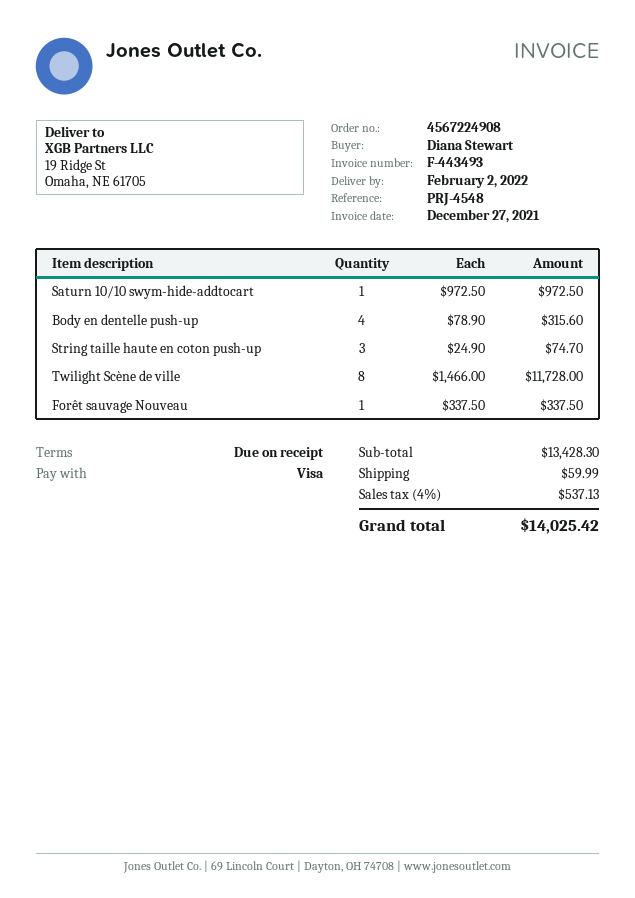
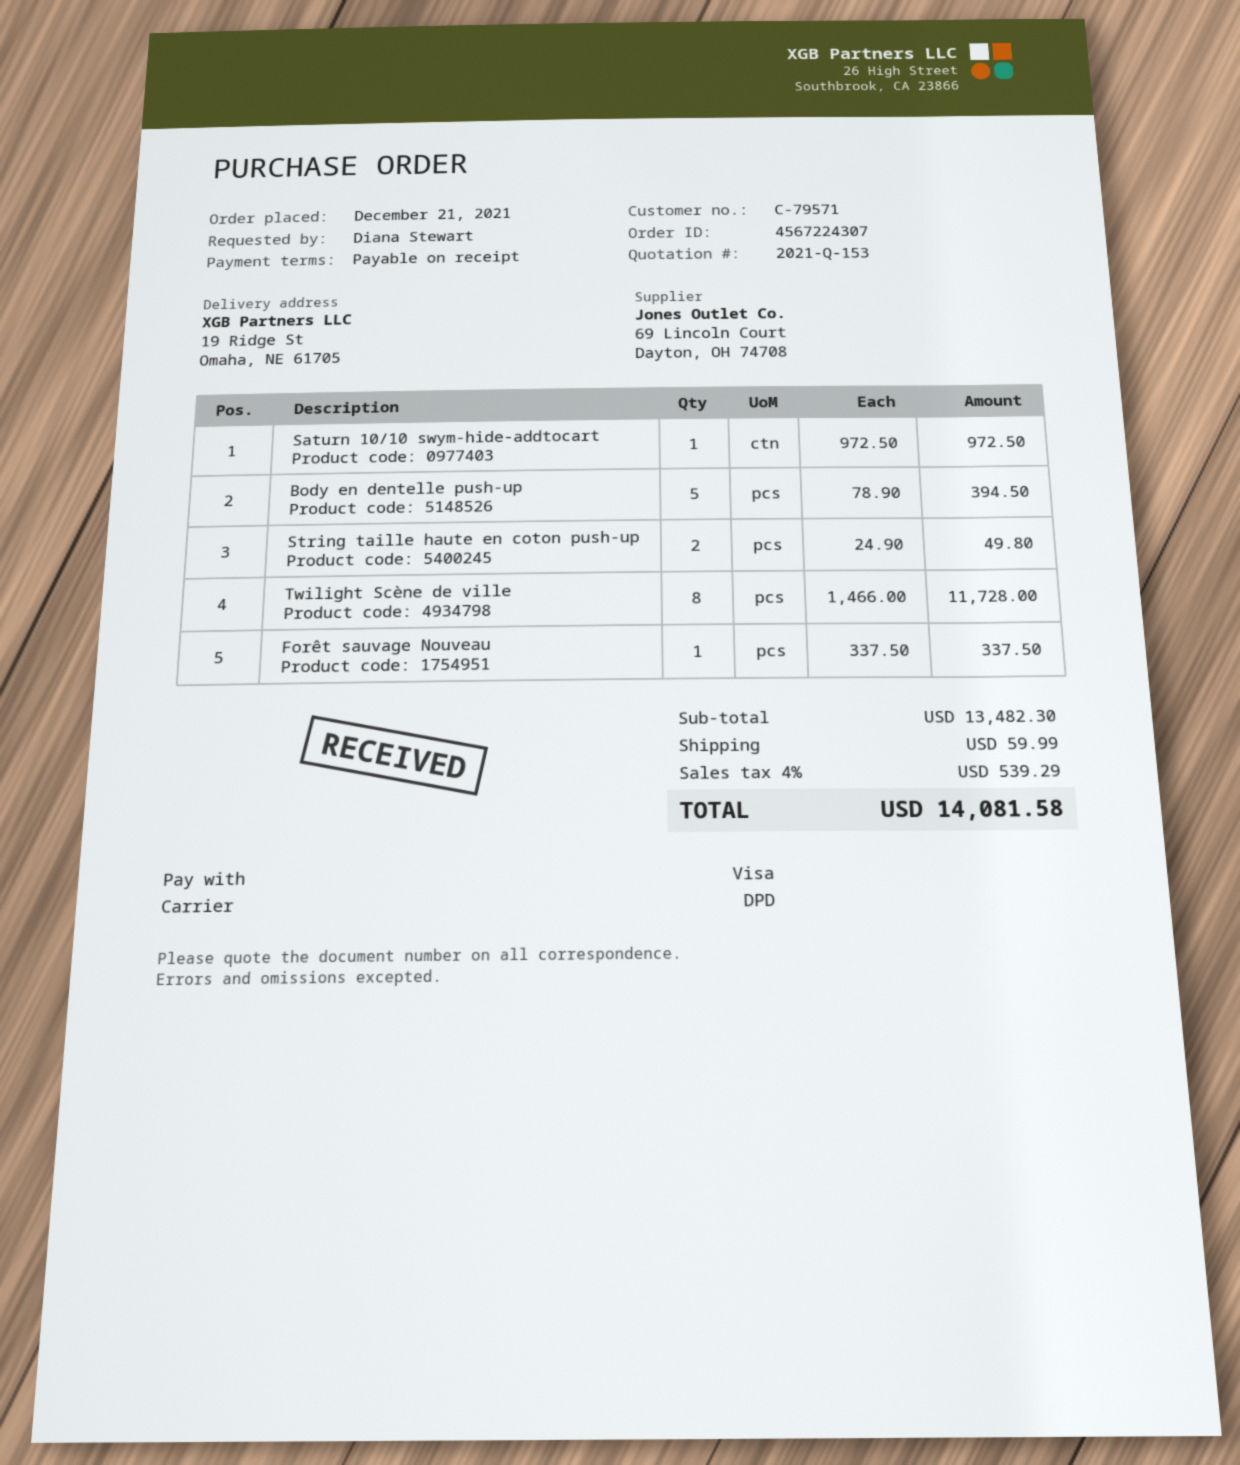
order number: 4567224908 -> 4567224307
Body en dentelle push-up: 4 x 78.90 = 315.60 -> 5 x 78.90 = 394.50
String taille haute en coton push-up: 3 x 24.90 = 74.70 -> 2 x 24.90 = 49.80
subtotal: 13428.30 -> 13482.30
tax: 4% = 537.13 -> 4% = 539.29
total: 14025.42 -> 14081.58

